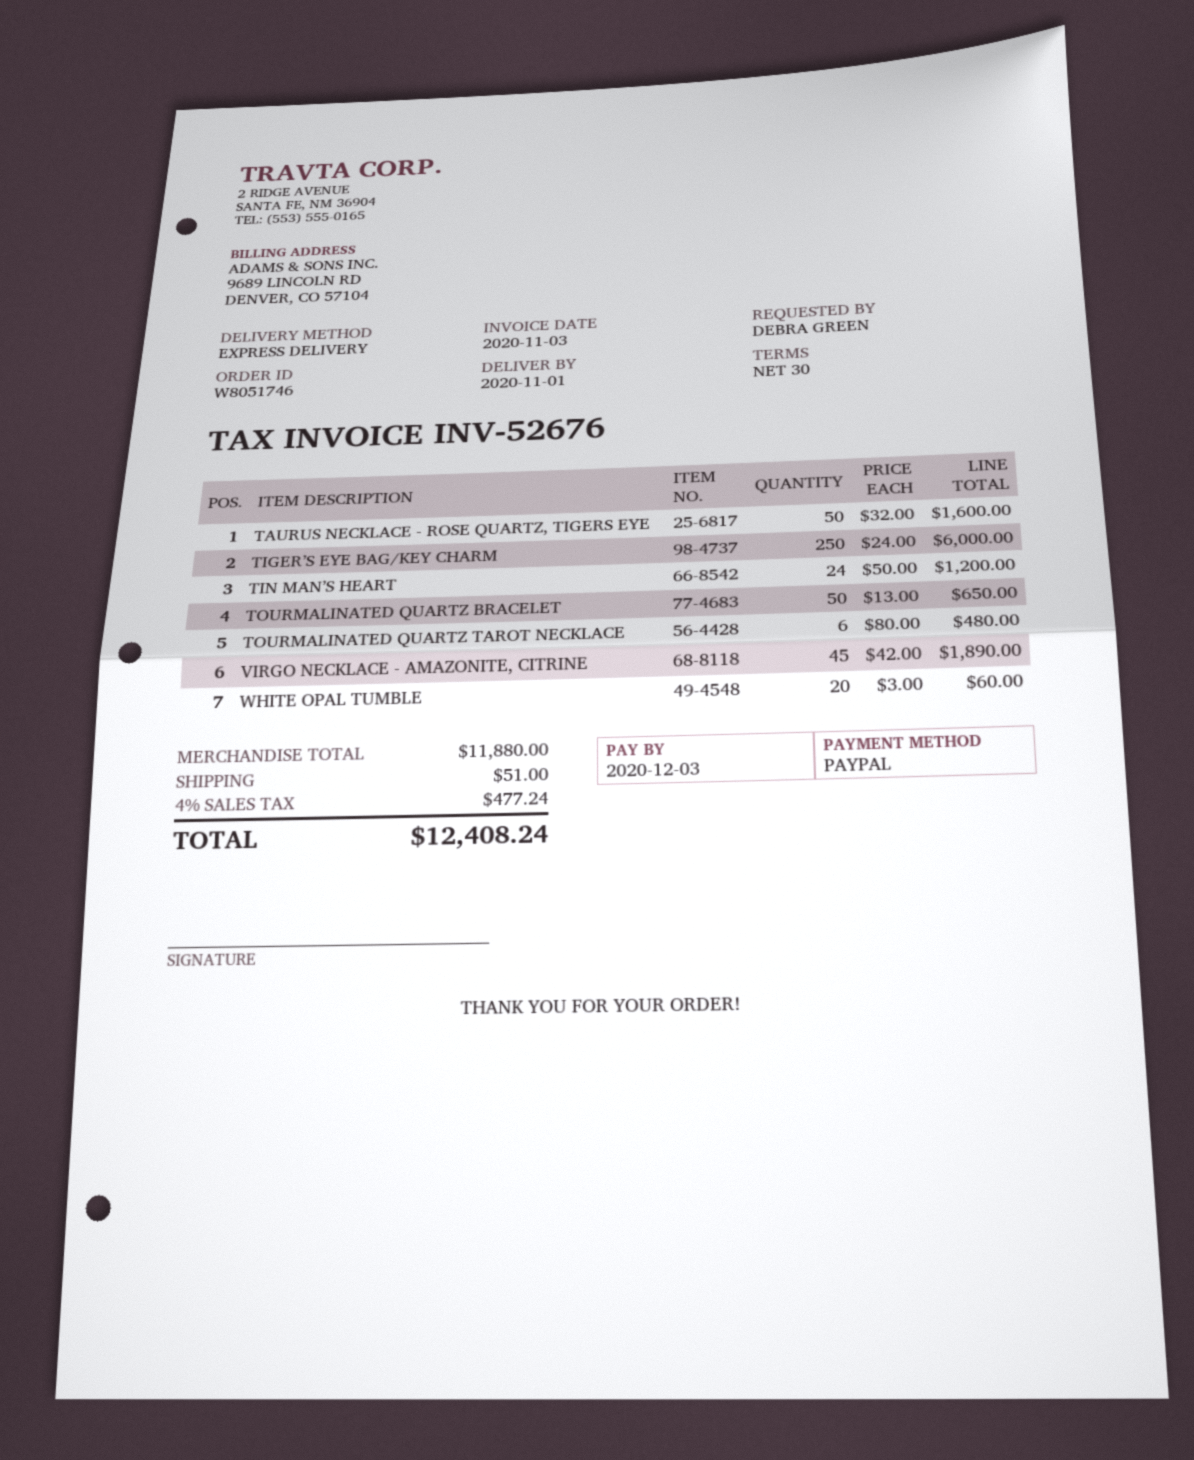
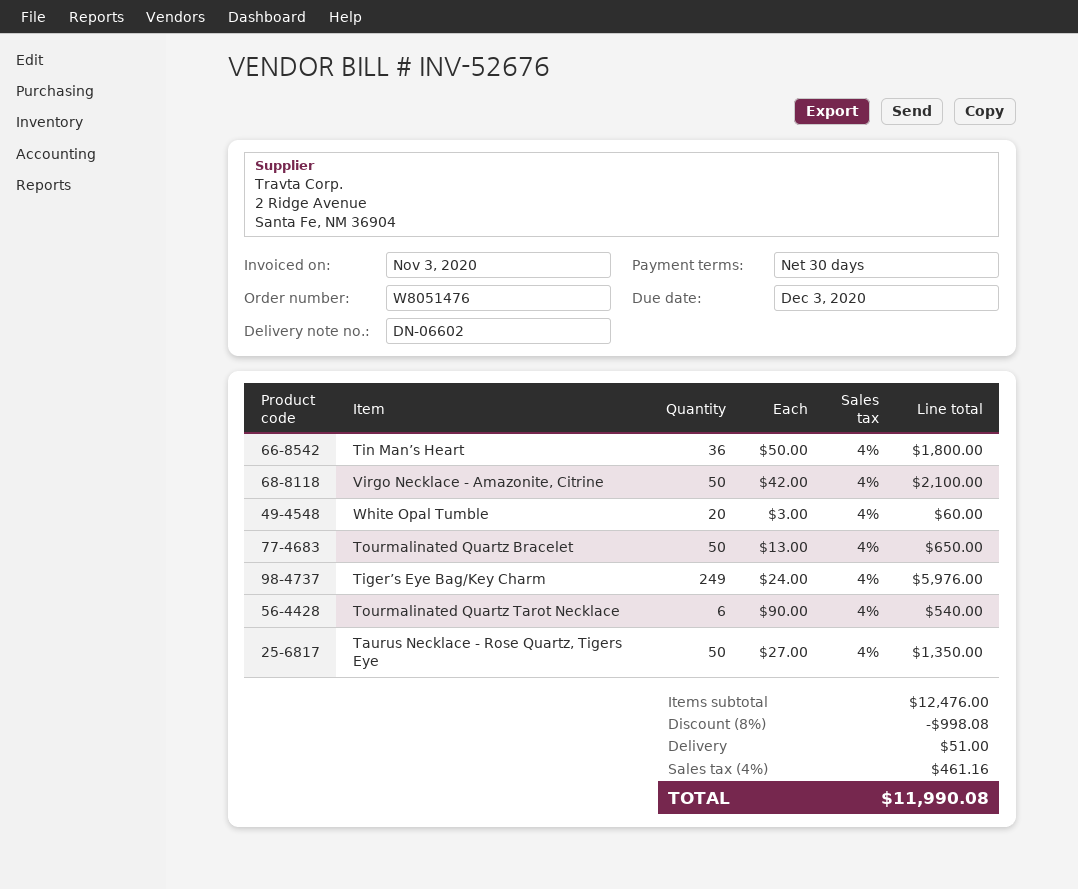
order number: W8051746 -> W8051476
TAURUS NECKLACE - ROSE QUARTZ, TIGERS EYE: 50 x 32.00 = 1600.00 -> 50 x 27.00 = 1350.00
TIGER’S EYE BAG/KEY CHARM: 250 x 24.00 = 6000.00 -> 249 x 24.00 = 5976.00
TIN MAN’S HEART: 24 x 50.00 = 1200.00 -> 36 x 50.00 = 1800.00
TOURMALINATED QUARTZ TAROT NECKLACE: 6 x 80.00 = 480.00 -> 6 x 90.00 = 540.00
VIRGO NECKLACE - AMAZONITE, CITRINE: 45 x 42.00 = 1890.00 -> 50 x 42.00 = 2100.00
subtotal: 11880.00 -> 12476.00
discount: none -> 8% = 998.08
tax: 4% = 477.24 -> 4% = 461.16
total: 12408.24 -> 11990.08

